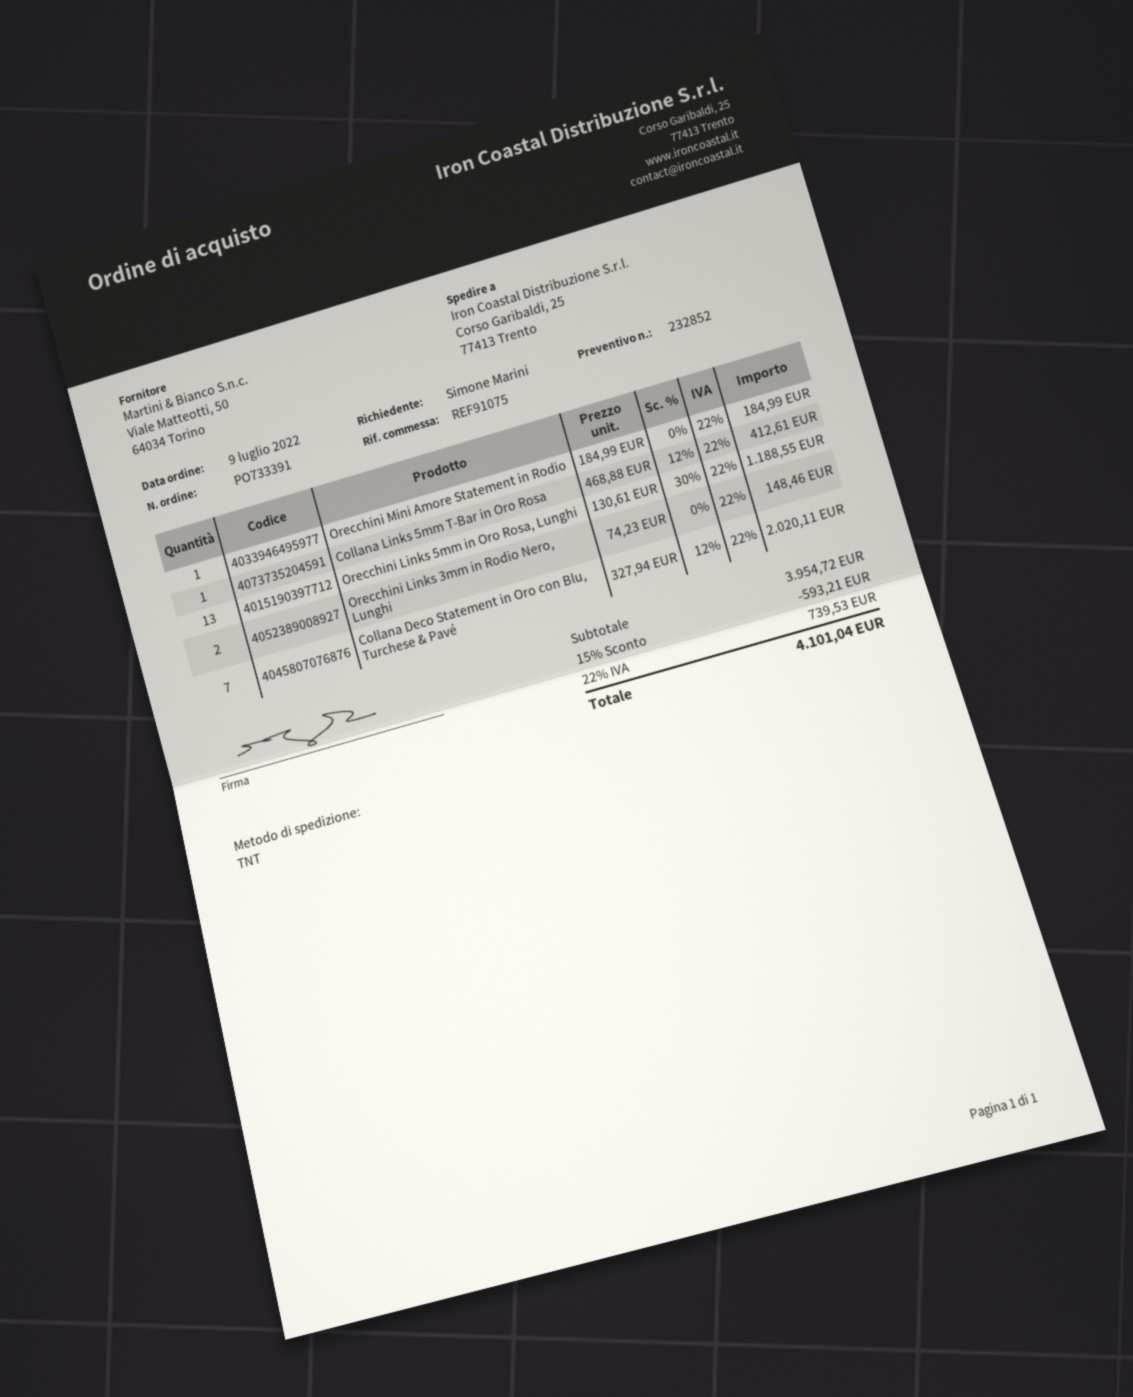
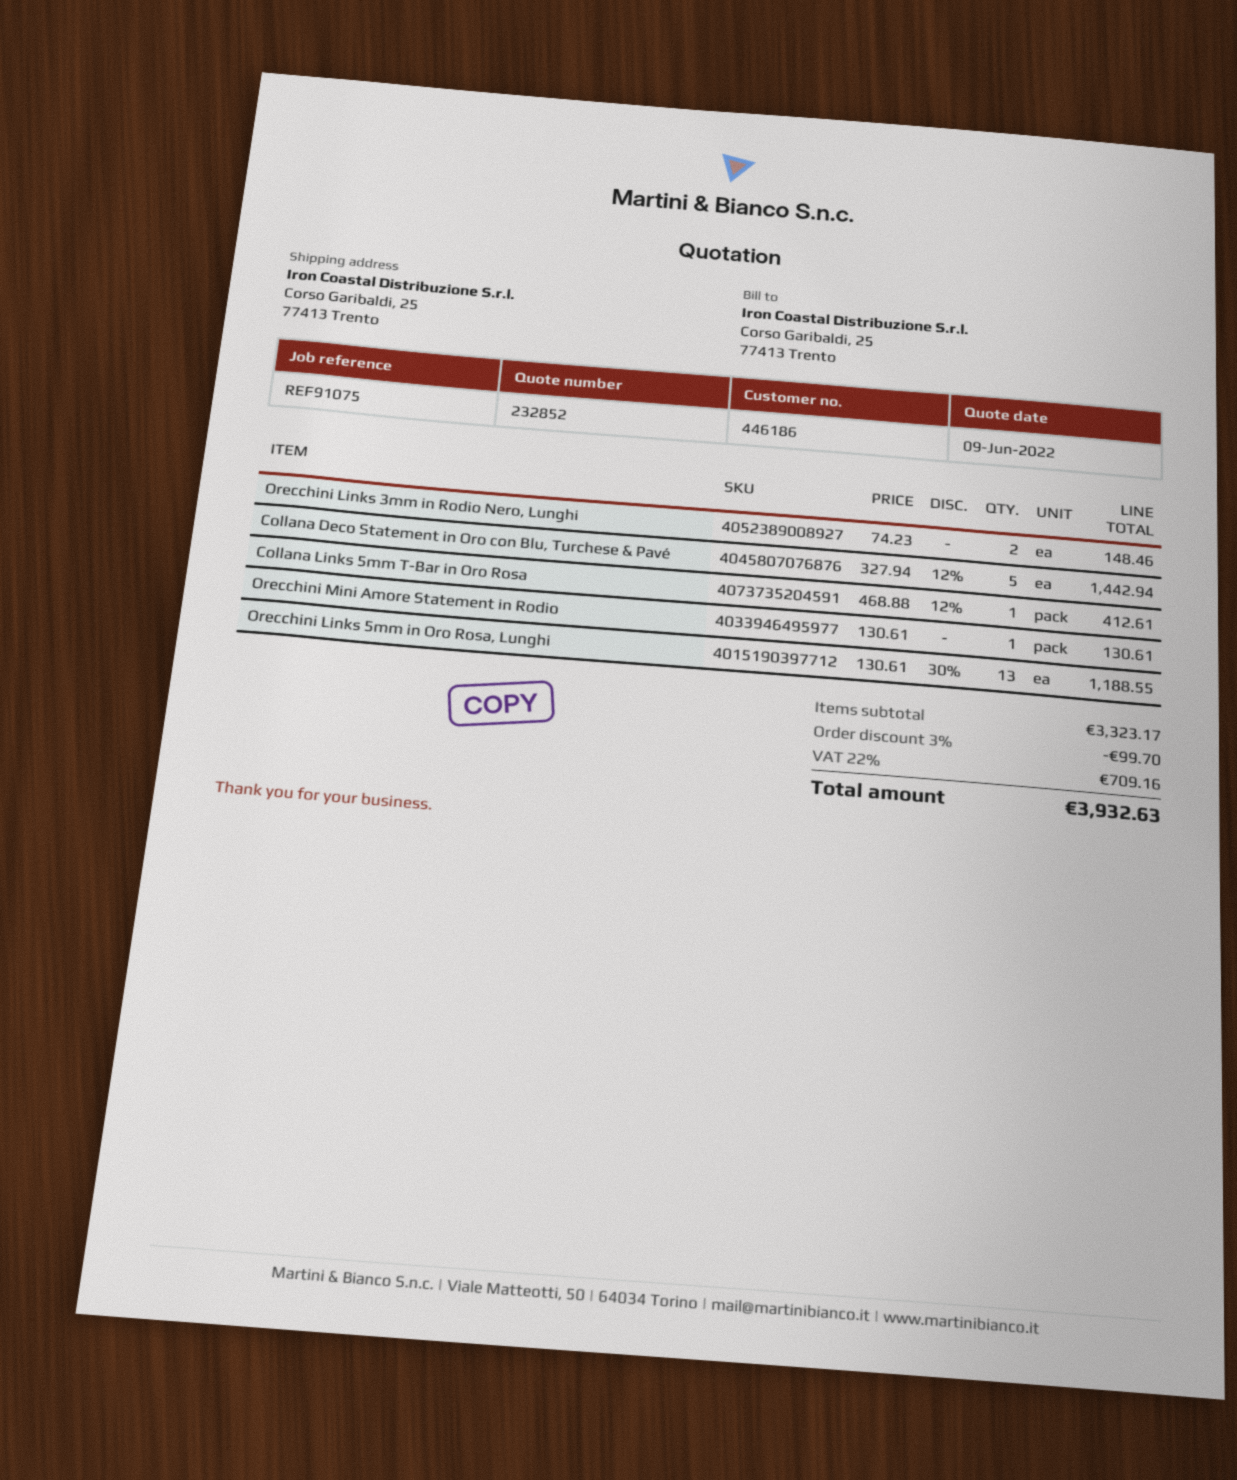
Orecchini Mini Amore Statement in Rodio: 1 x 184.99 = 184.99 -> 1 x 130.61 = 130.61
Collana Deco Statement in Oro con Blu, Turchese & Pavé: 7 x 327.94 - 12% = 2020.11 -> 5 x 327.94 - 12% = 1442.94
subtotal: 3954.72 -> 3323.17
discount: 15% = 593.21 -> 3% = 99.70
tax: 22% = 739.53 -> 22% = 709.16
total: 4101.04 -> 3932.63

